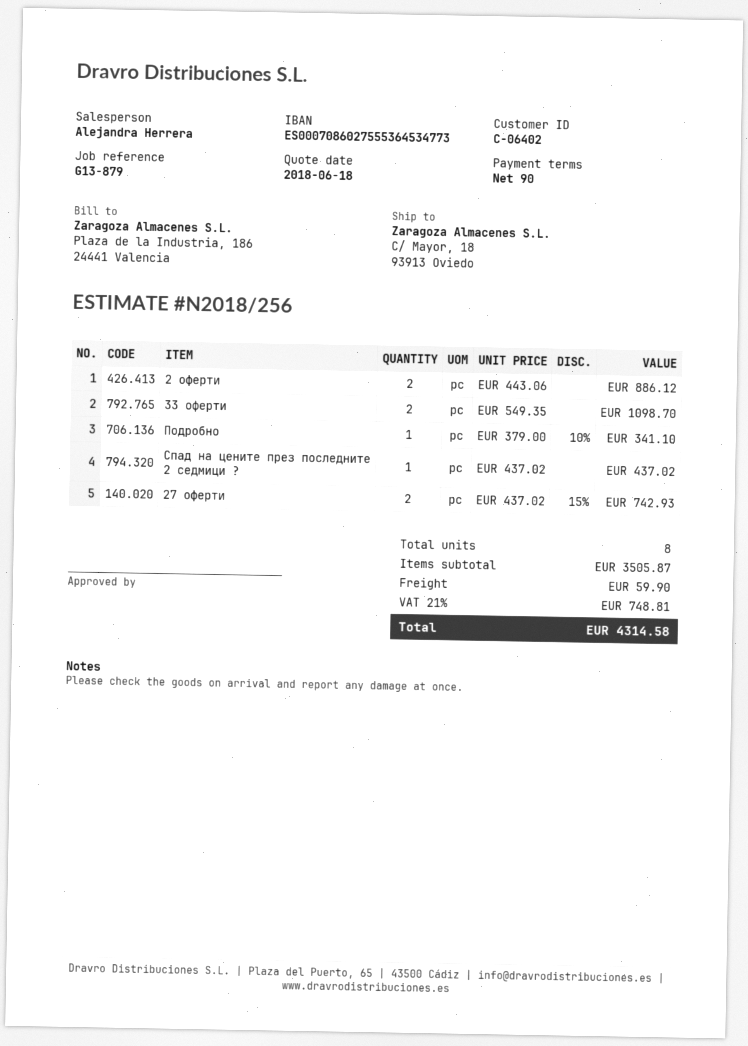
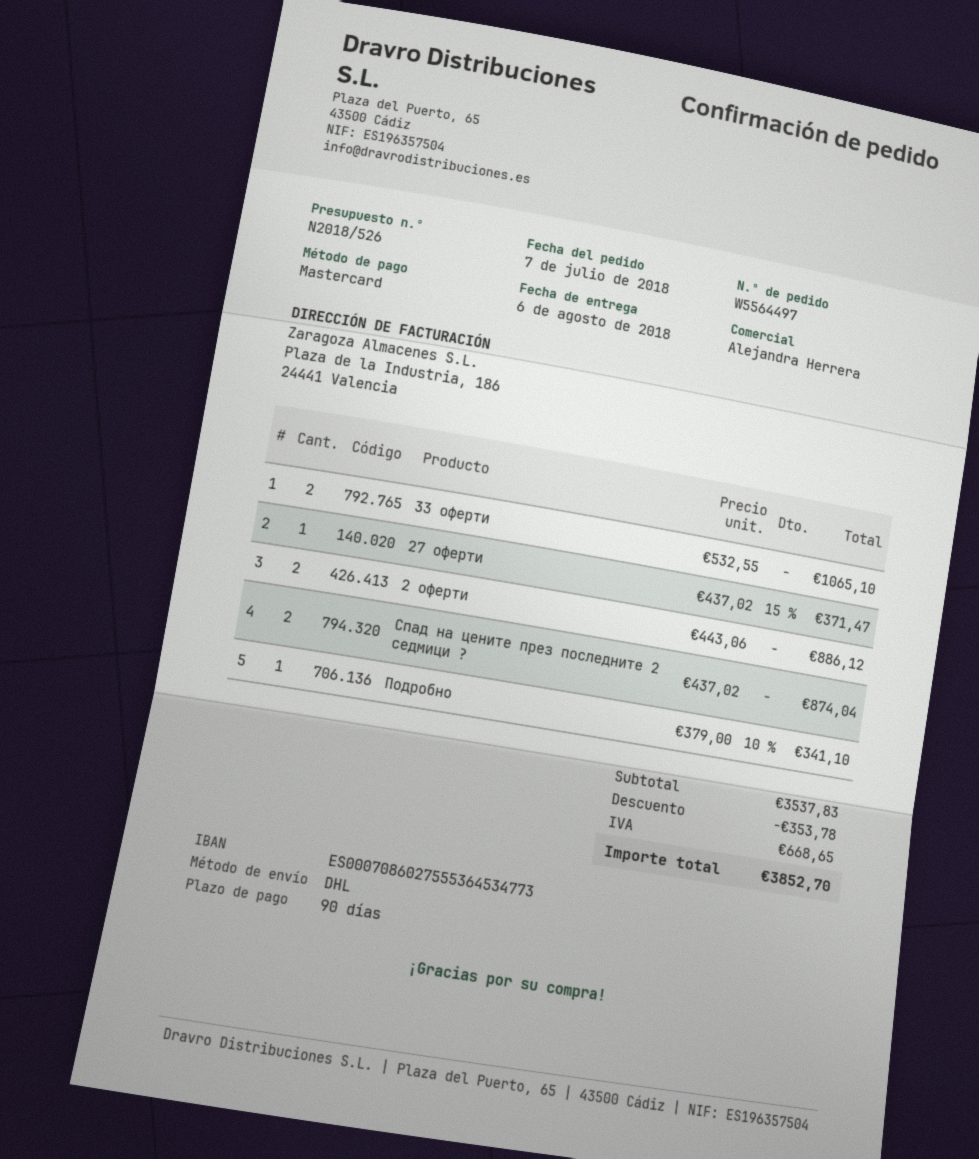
quote number: N2018/256 -> N2018/526
33 оферти: 2 x 549.35 = 1098.70 -> 2 x 532.55 = 1065.10
Спад на цените през последните 2 седмици ?: 1 x 437.02 = 437.02 -> 2 x 437.02 = 874.04
27 оферти: 2 x 437.02 - 15% = 742.93 -> 1 x 437.02 - 15% = 371.47
subtotal: 3505.87 -> 3537.83
discount: none -> 353.78
shipping: 59.90 -> none
tax: 748.81 -> 668.65
total: 4314.58 -> 3852.70

